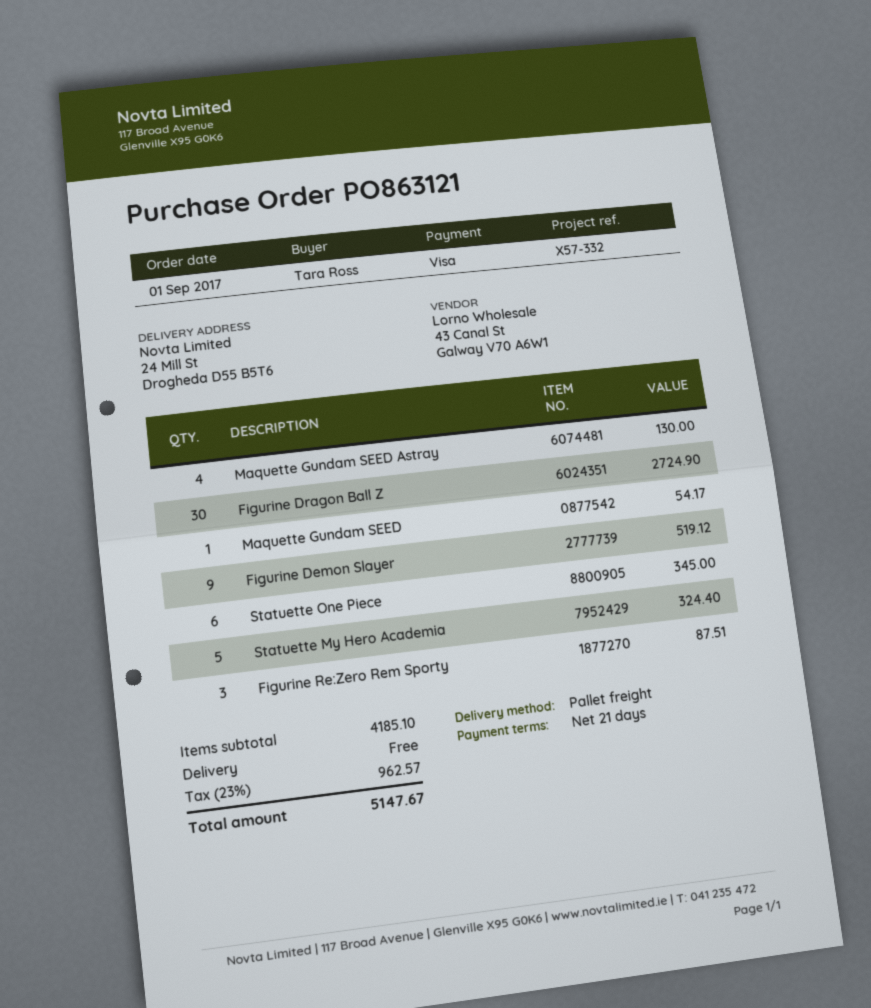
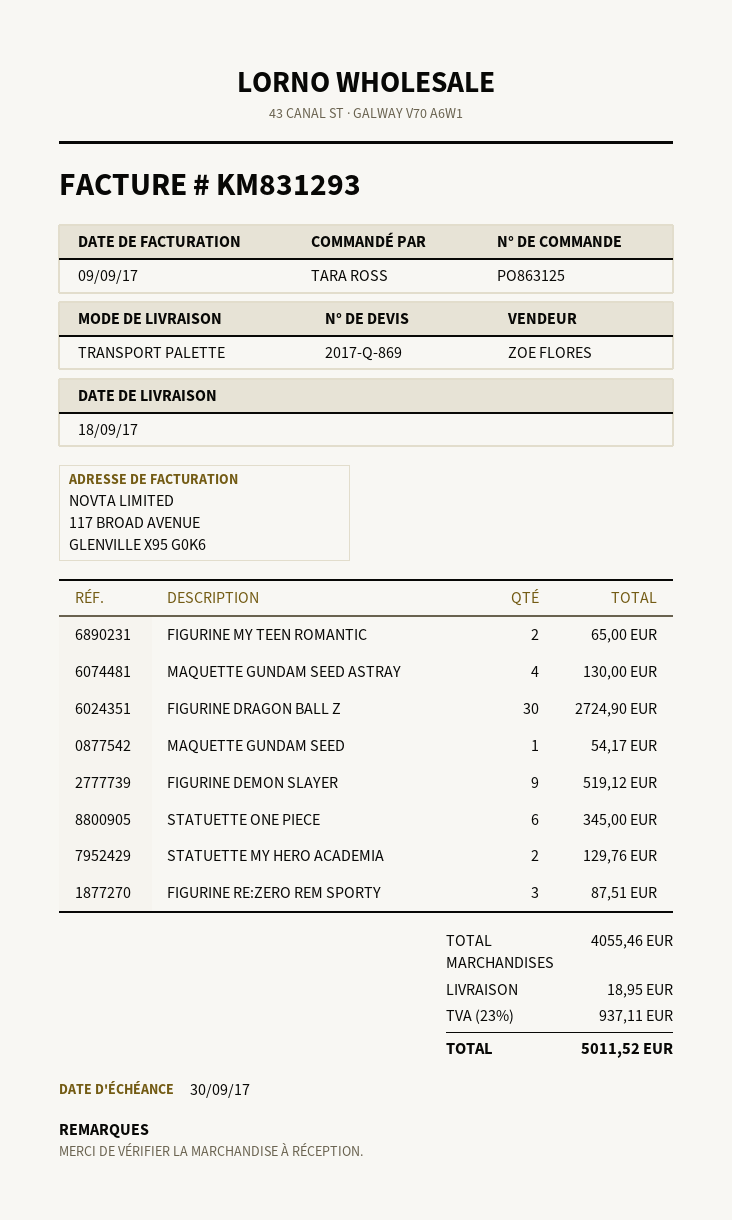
order number: PO863121 -> PO863125
Statuette My Hero Academia: 5 for 324.40 -> 2 for 129.76
FIGURINE MY TEEN ROMANTIC: none -> 2 for 65.00
subtotal: 4185.10 -> 4055.46
shipping: 0.00 -> 18.95
tax: 23% = 962.57 -> 23% = 937.11
total: 5147.67 -> 5011.52

